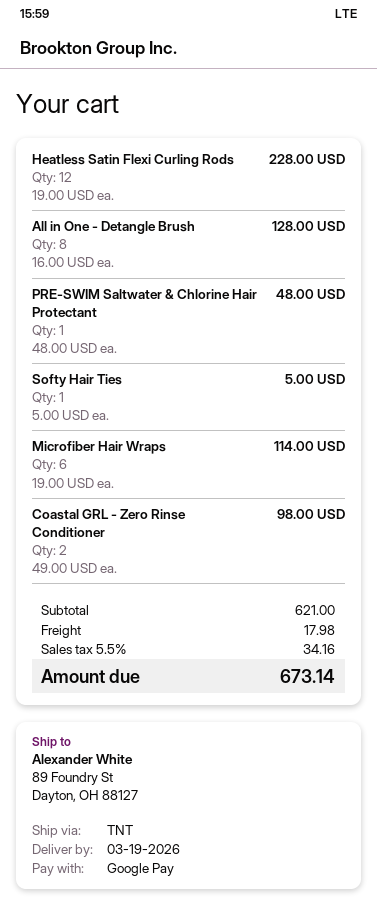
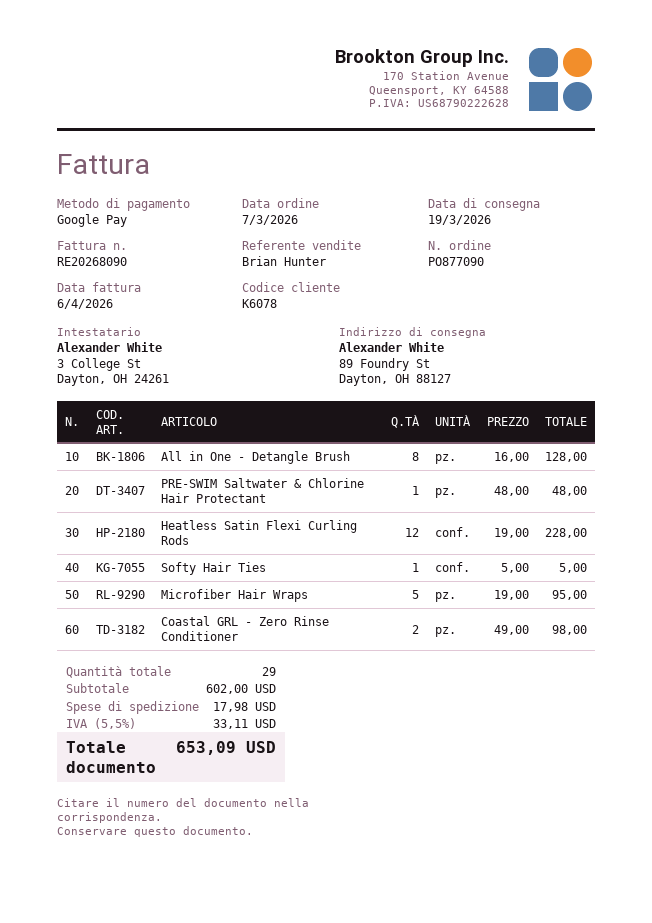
Microfiber Hair Wraps: 6 x 19.00 = 114.00 -> 5 x 19.00 = 95.00
subtotal: 621.00 -> 602.00
tax: 5.5% = 34.16 -> 5.5% = 33.11
total: 673.14 -> 653.09

